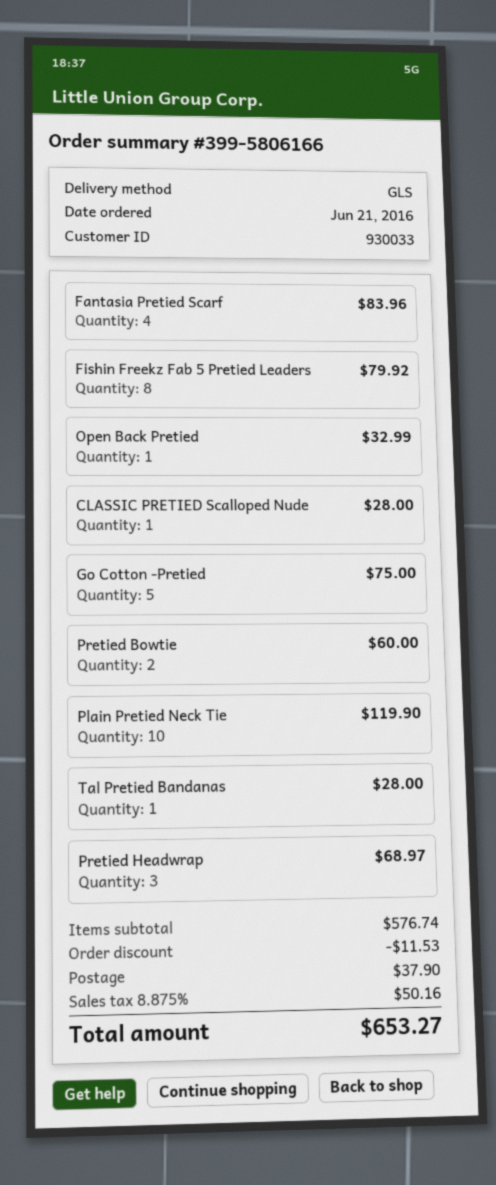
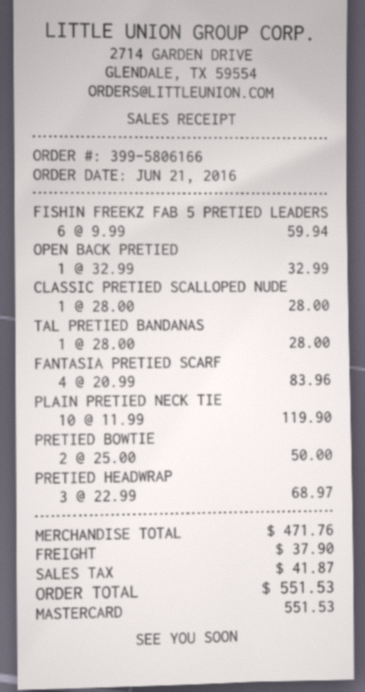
Fishin Freekz Fab 5 Pretied Leaders: 8 for 79.92 -> 6 for 59.94
Go Cotton -Pretied: 5 for 75.00 -> none
Pretied Bowtie: 2 for 60.00 -> 2 for 50.00
subtotal: 576.74 -> 471.76
discount: 11.53 -> none
tax: 50.16 -> 41.87
total: 653.27 -> 551.53

